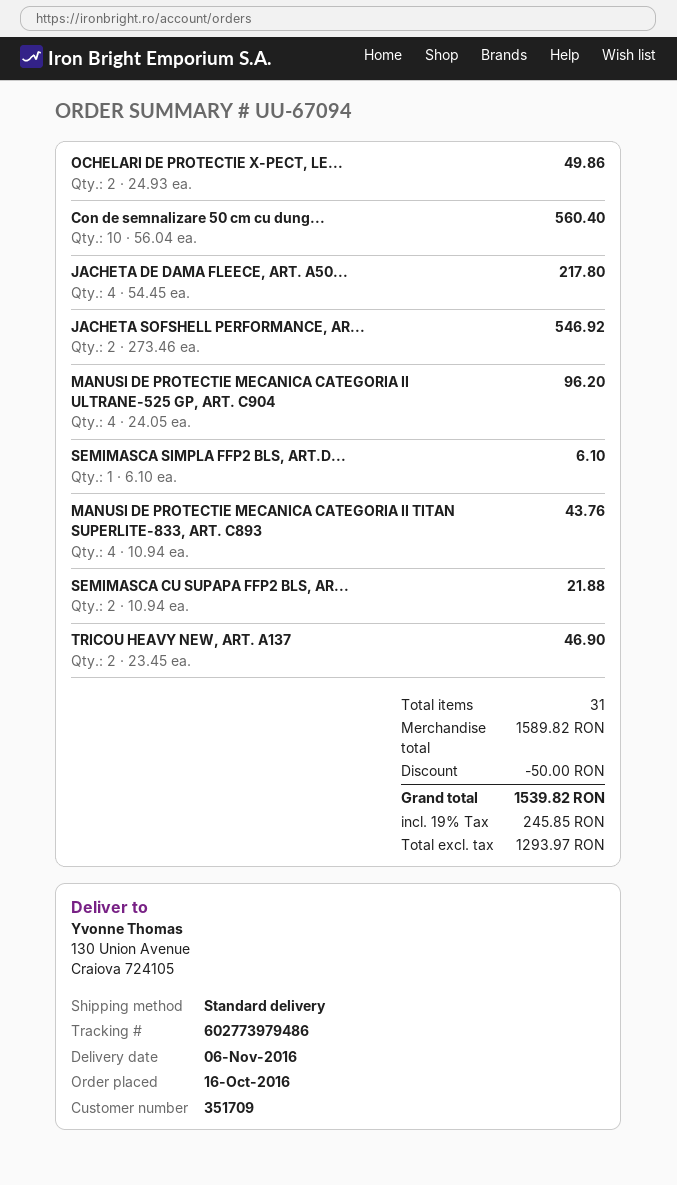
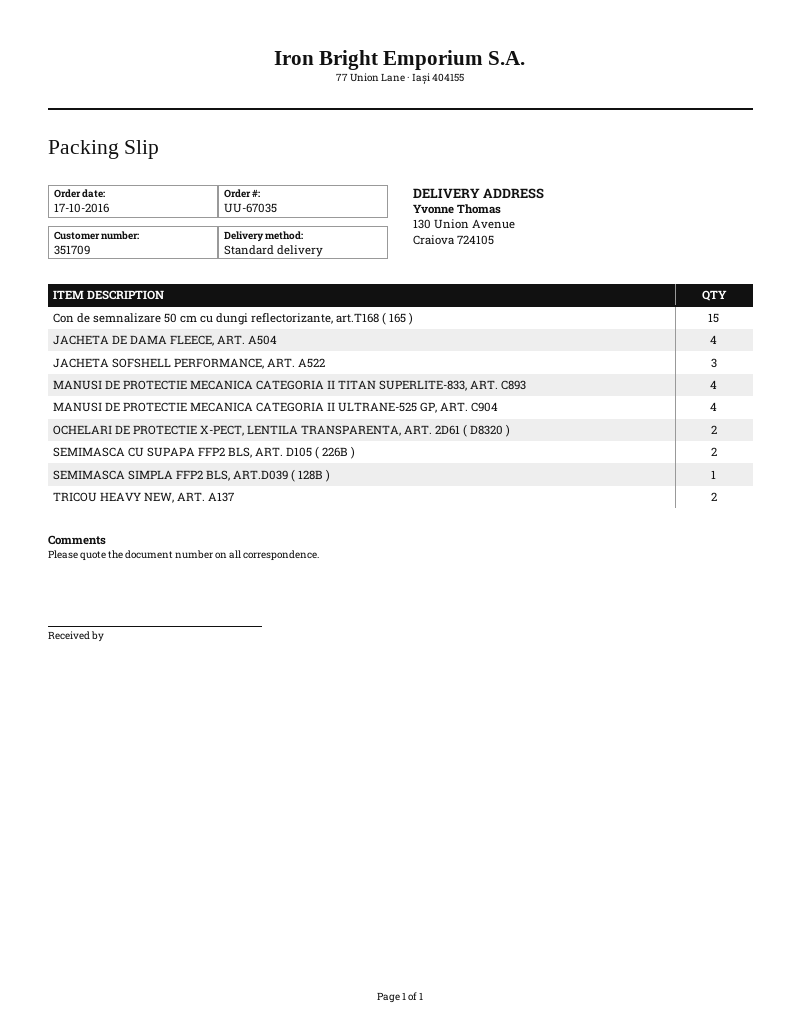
order number: UU-67094 -> UU-67035
order date: 2016-10-16 -> 2016-10-17
Con de semnalizare 50 cm cu dung...: 10 -> 15
JACHETA SOFSHELL PERFORMANCE, AR...: 2 -> 3

